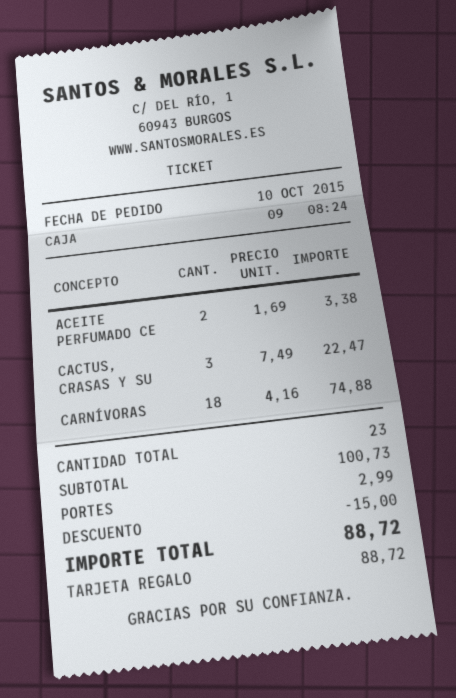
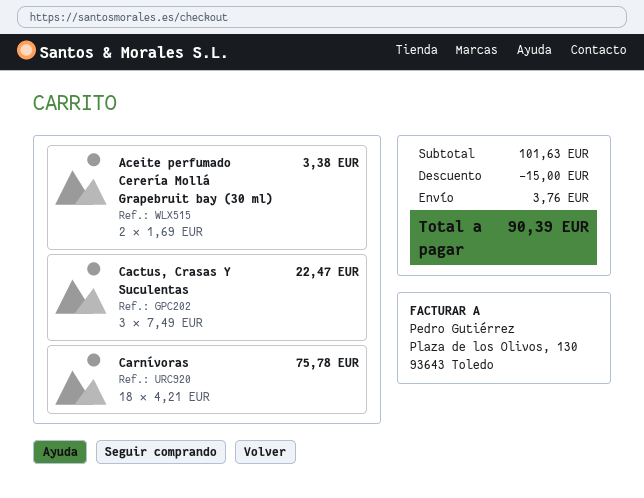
CARNÍVORAS: 18 x 4.16 = 74.88 -> 18 x 4.21 = 75.78
subtotal: 100.73 -> 101.63
shipping: 2.99 -> 3.76
total: 88.72 -> 90.39

